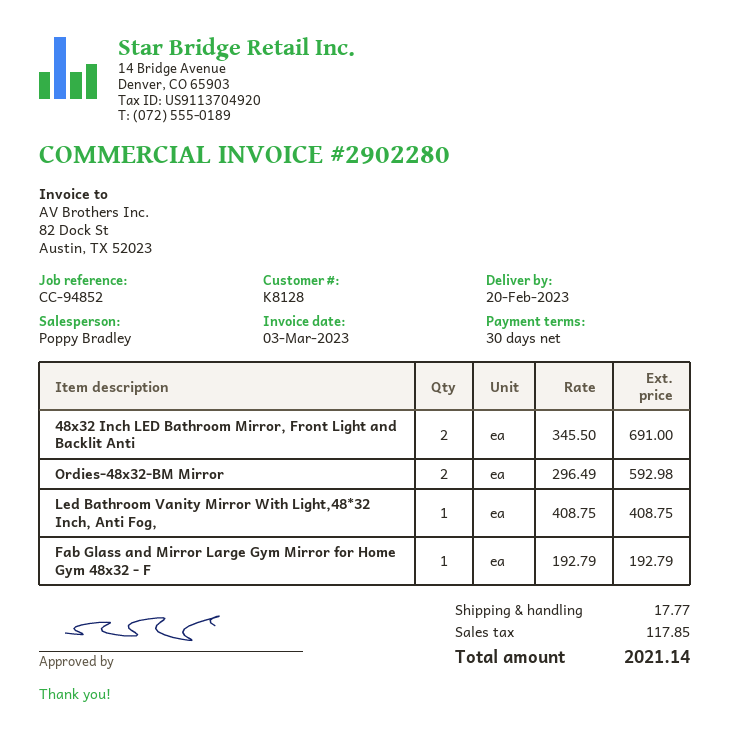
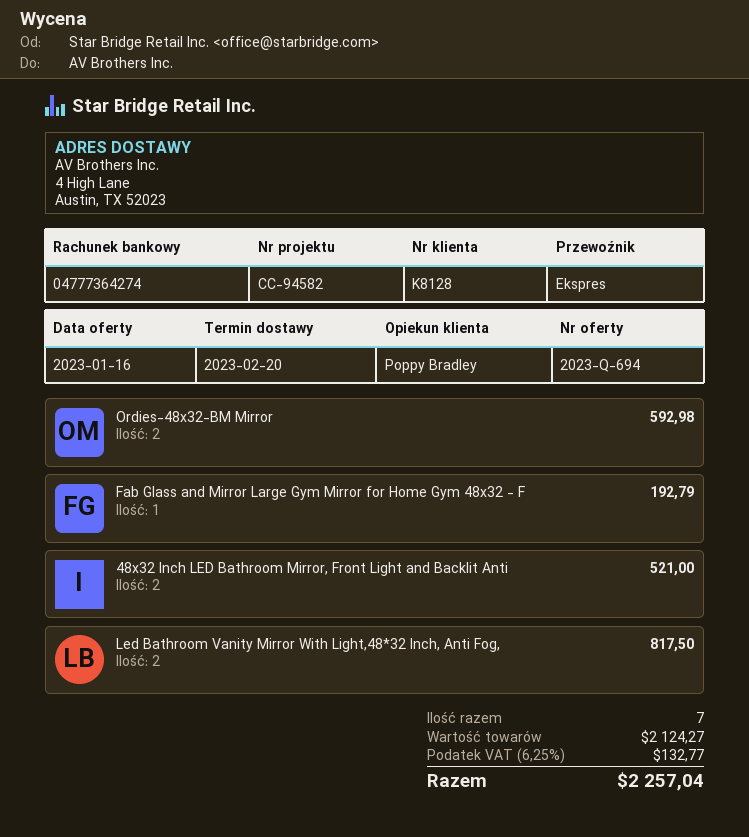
reference: CC-94852 -> CC-94582
48x32 Inch LED Bathroom Mirror, Front Light and Backlit Anti: 2 for 691.00 -> 2 for 521.00
Led Bathroom Vanity Mirror With Light,48*32 Inch, Anti Fog,: 1 for 408.75 -> 2 for 817.50
shipping: 17.77 -> none
tax: 117.85 -> 132.77
total: 2021.14 -> 2257.04

